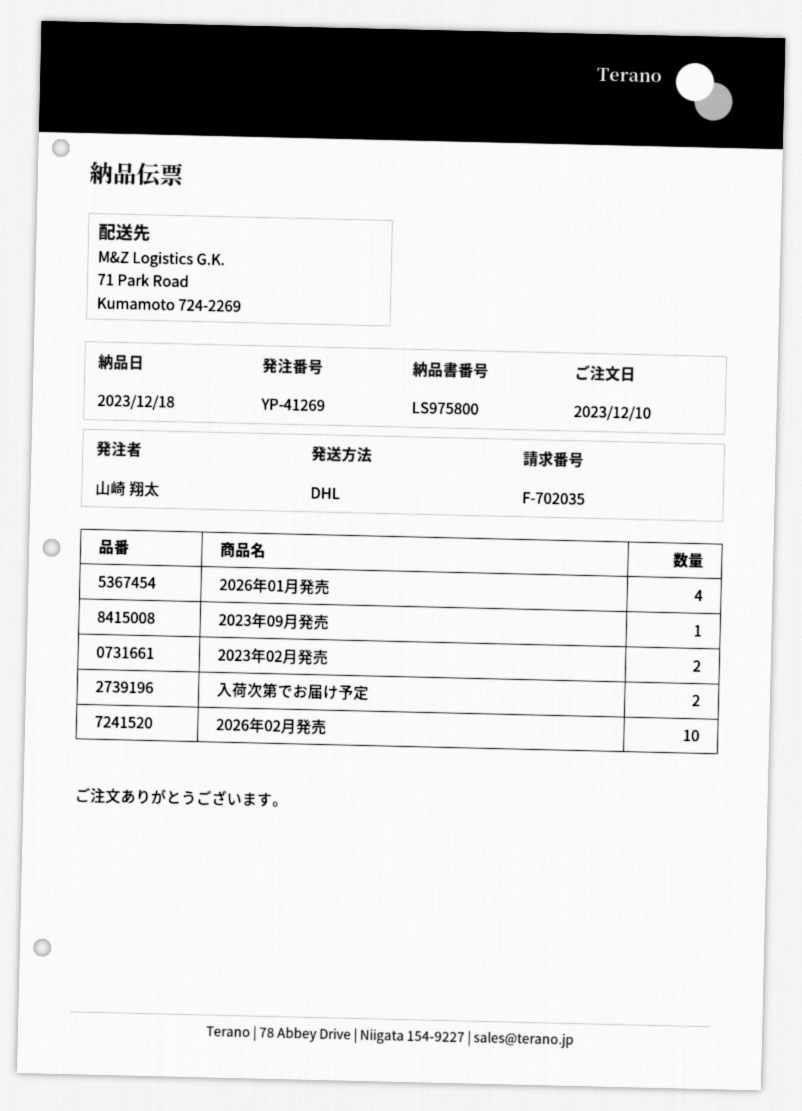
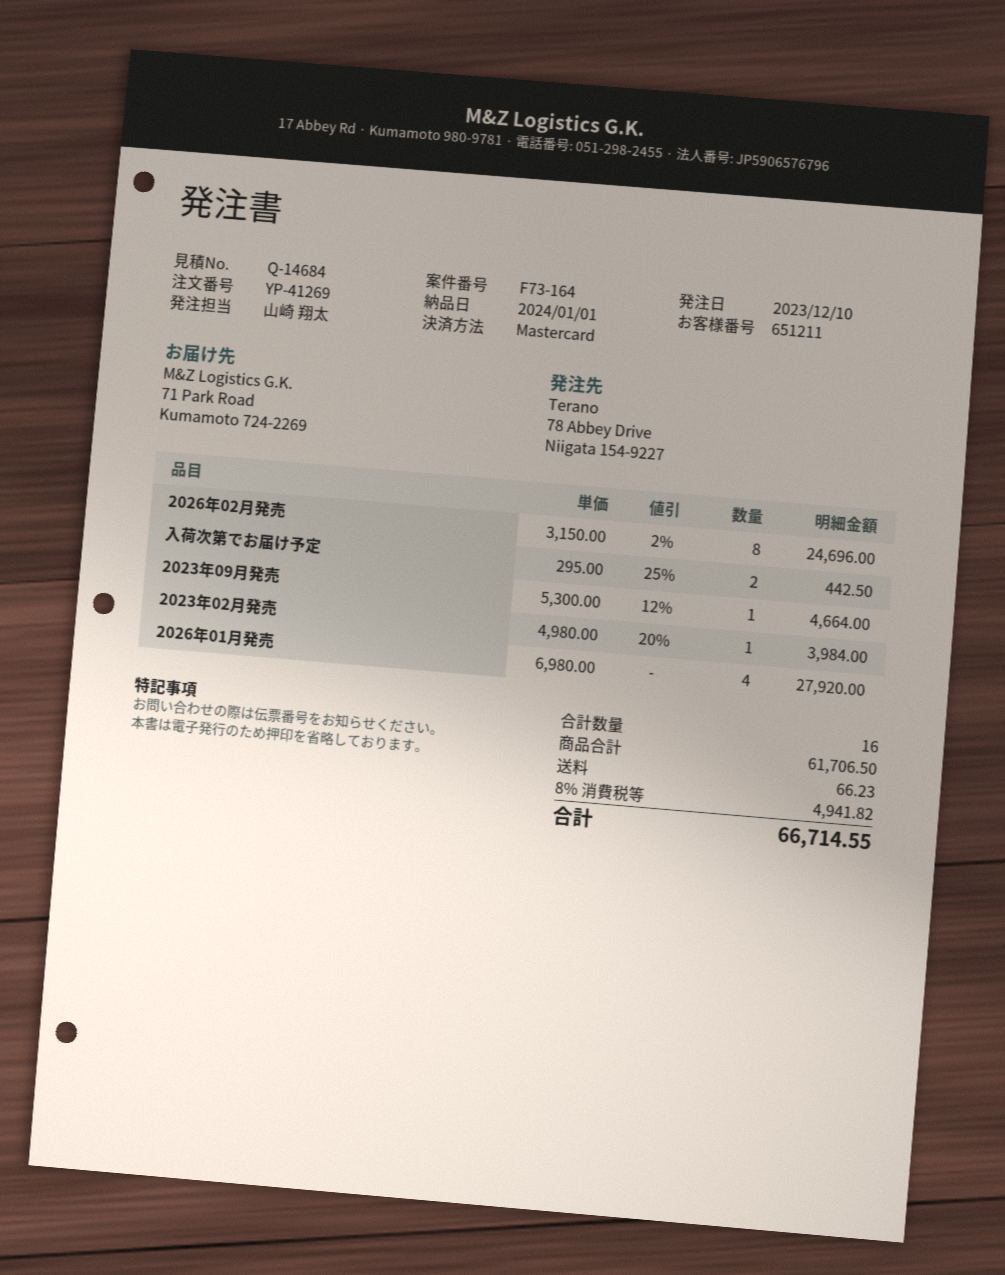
delivery date: 2023-12-18 -> 2024-01-01
2023年02月発売: 2 -> 1
2026年02月発売: 10 -> 8

